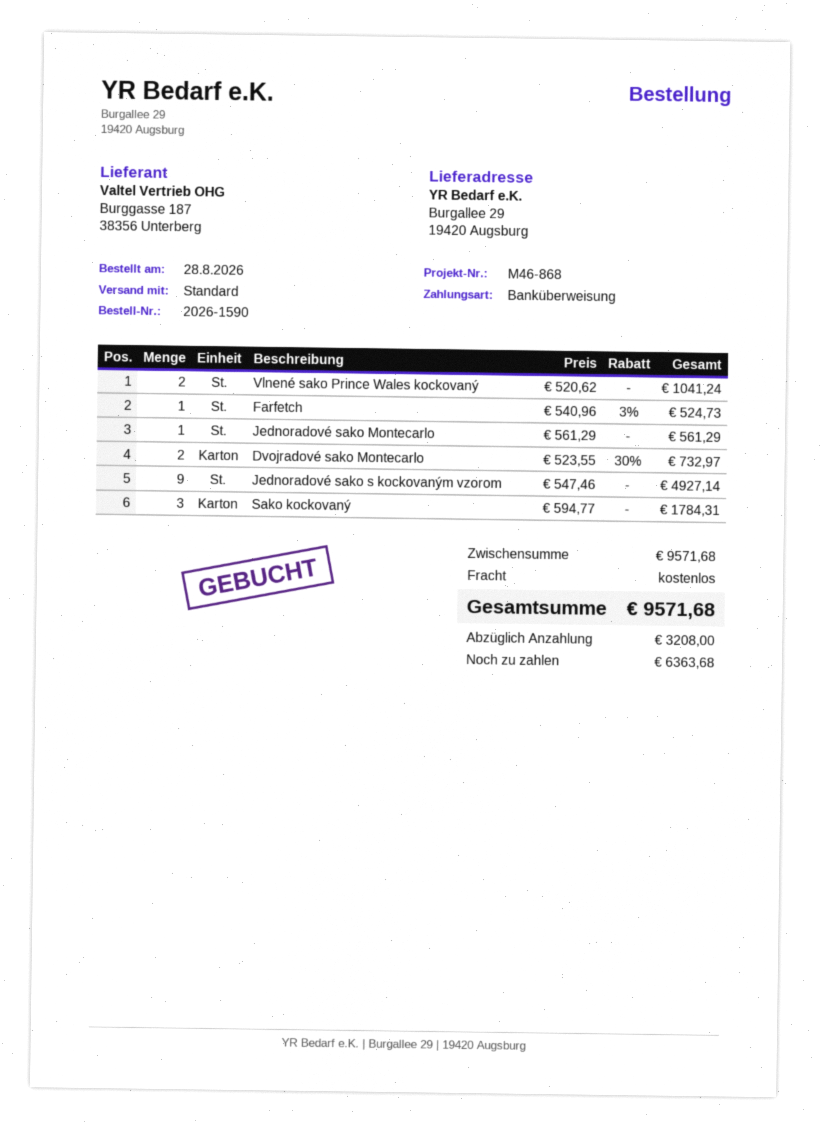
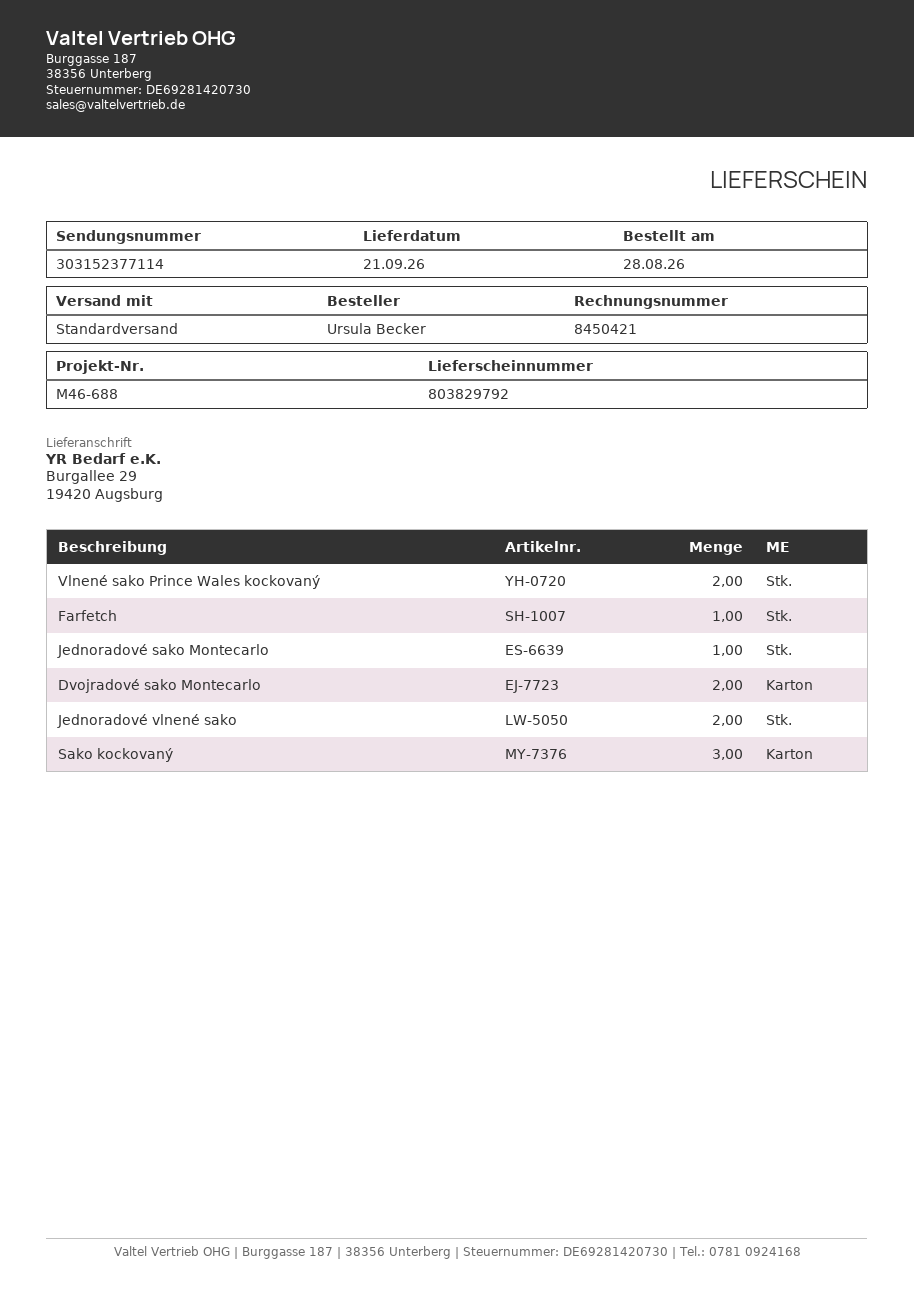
reference: M46-868 -> M46-688
Jednoradové sako s kockovaným vzorom: 9 -> none
Jednoradové vlnené sako: none -> 2

